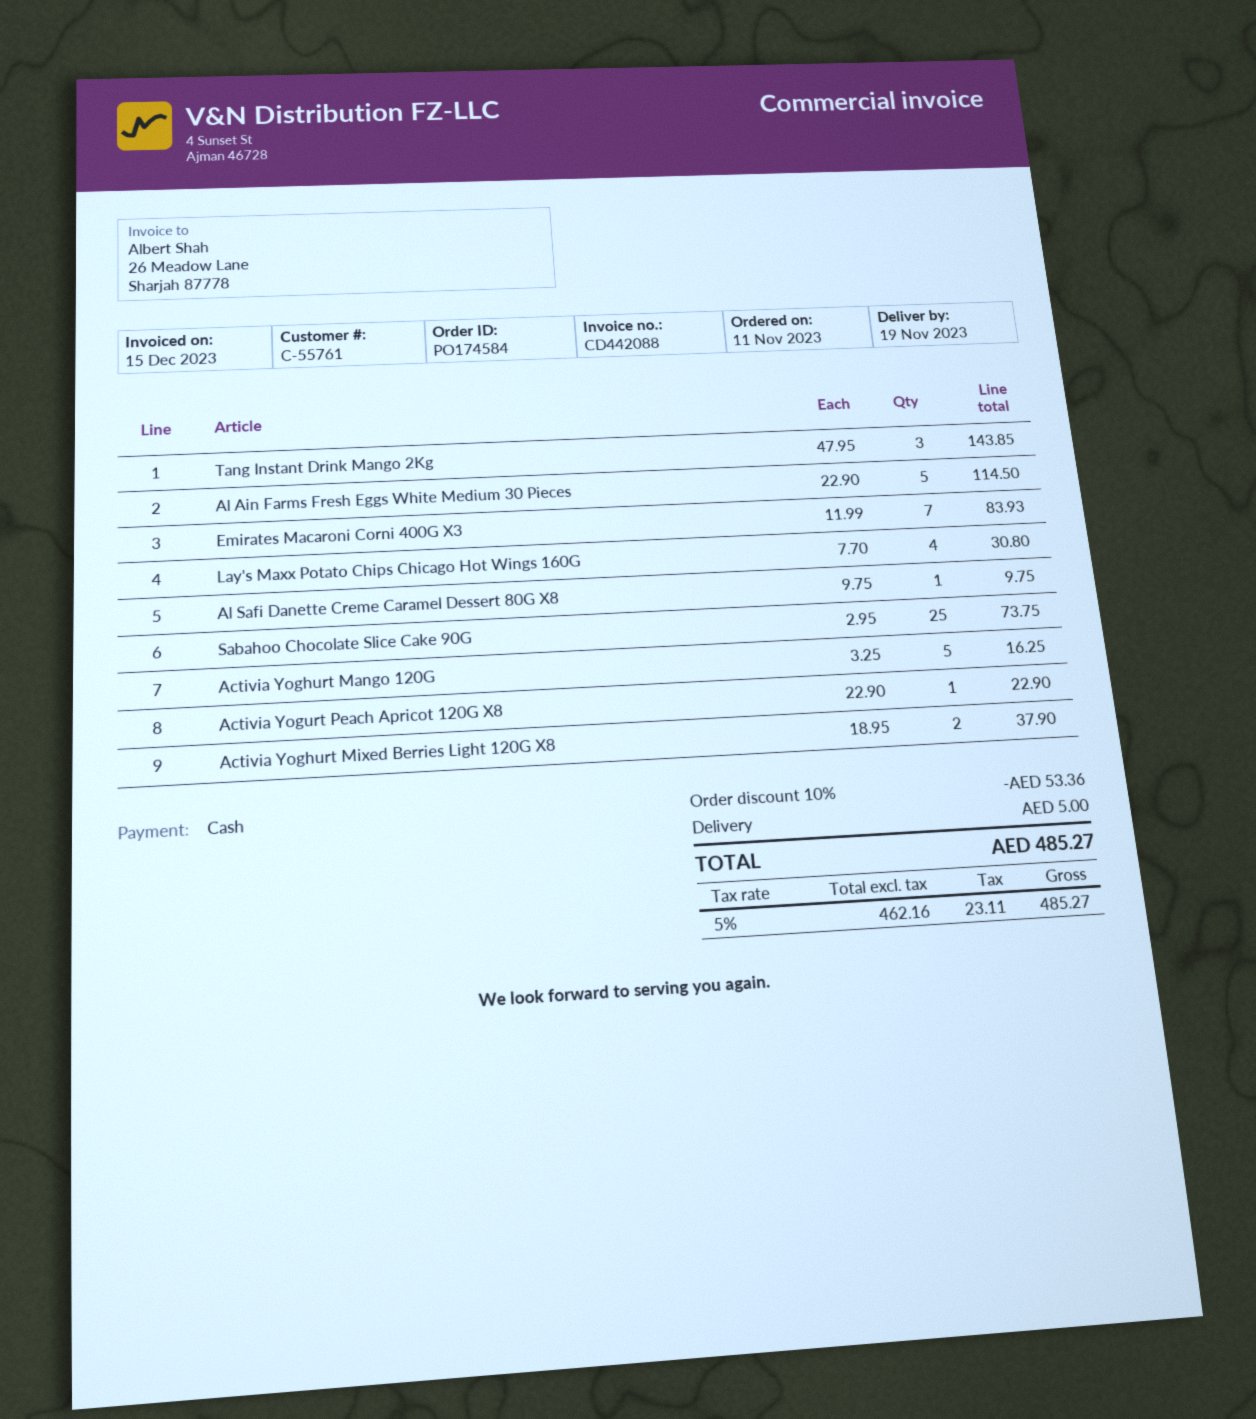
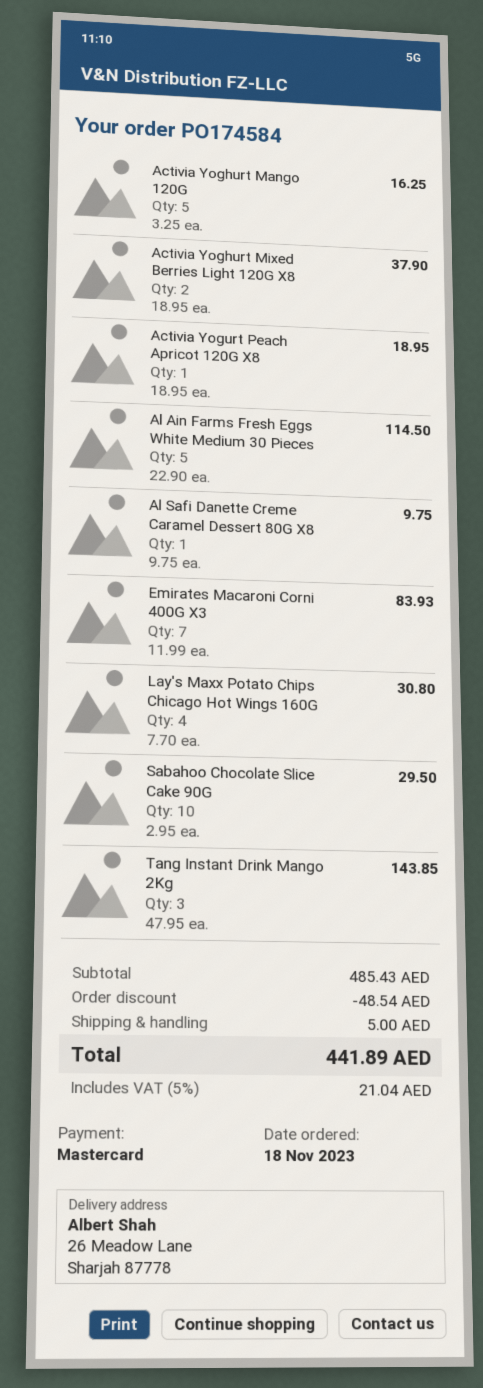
order date: 2023-11-11 -> 2023-11-18
payment method: cash -> Mastercard
Sabahoo Chocolate Slice Cake 90G: 25 x 2.95 = 73.75 -> 10 x 2.95 = 29.50
Activia Yogurt Peach Apricot 120G X8: 1 x 22.90 = 22.90 -> 1 x 18.95 = 18.95
discount: 53.36 -> 48.54
tax: 5% = 23.11 -> 5% = 21.04
total: 485.27 -> 441.89

